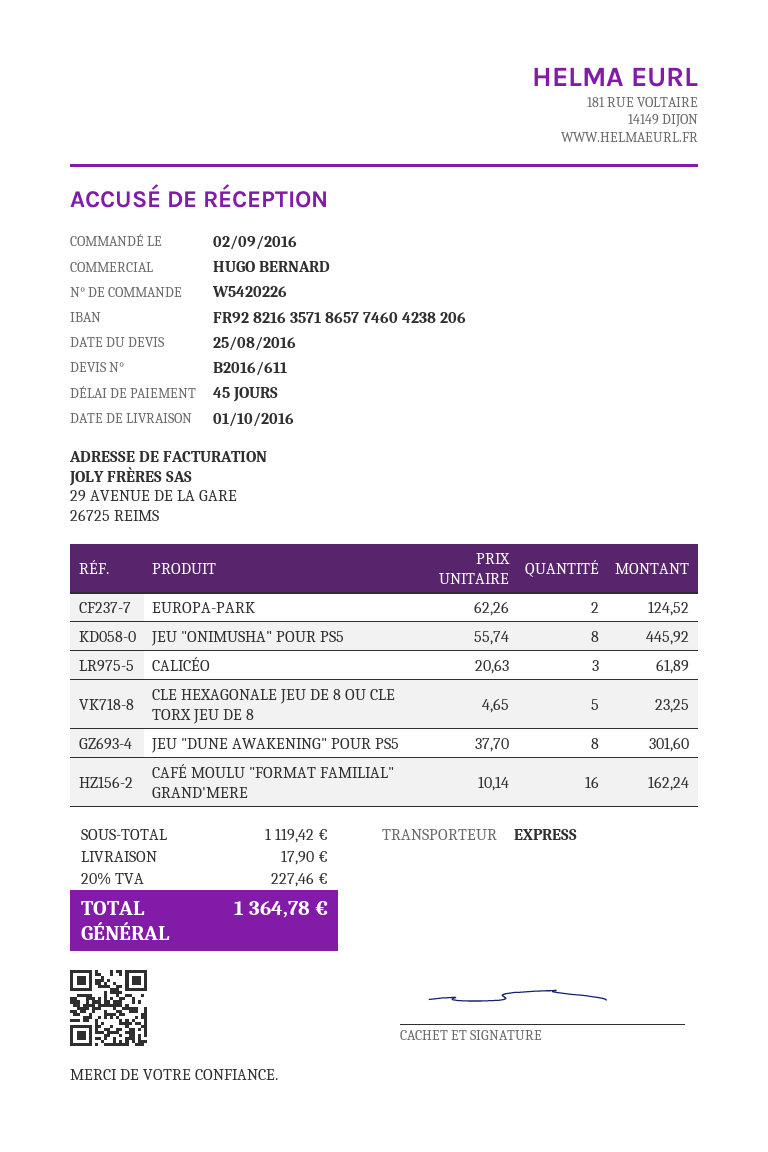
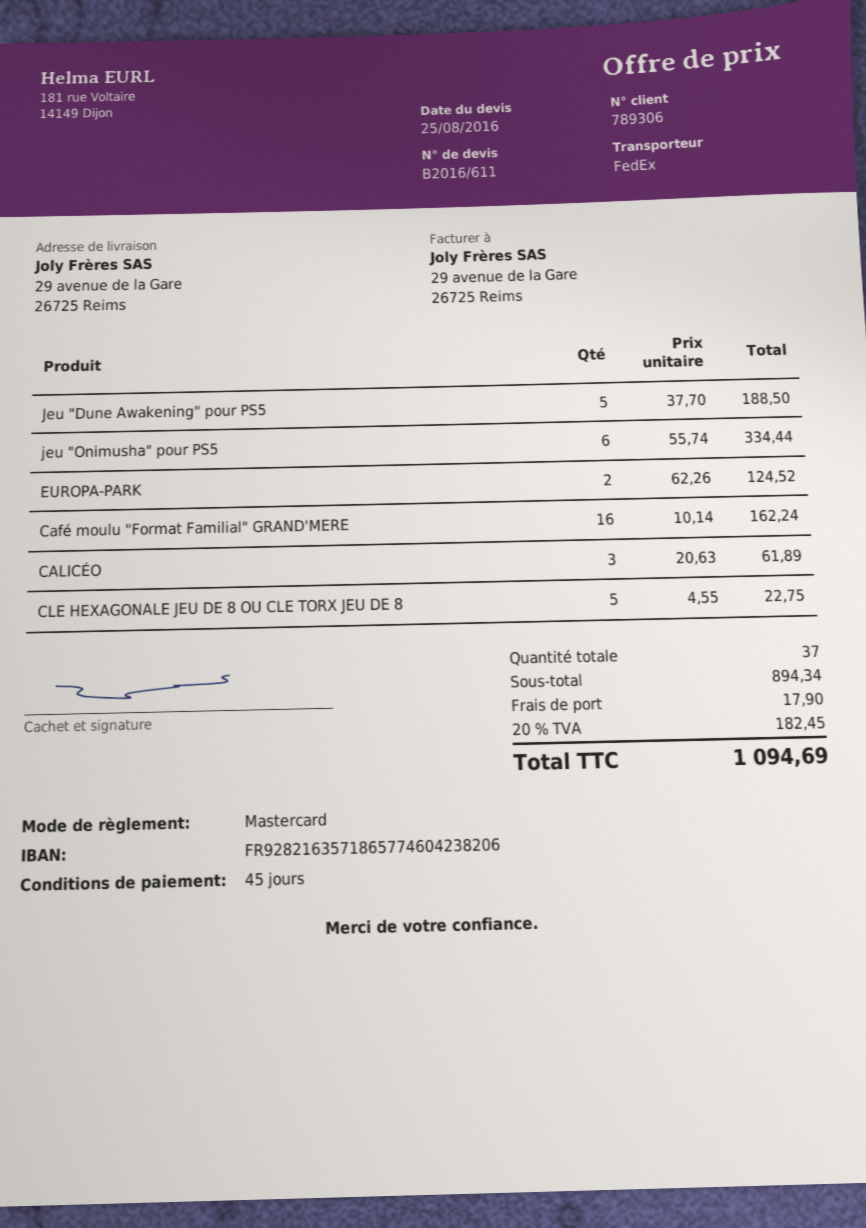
shipping method: express -> FedEx
JEU "ONIMUSHA" POUR PS5: 8 x 55.74 = 445.92 -> 6 x 55.74 = 334.44
CLE HEXAGONALE JEU DE 8 OU CLE TORX JEU DE 8: 5 x 4.65 = 23.25 -> 5 x 4.55 = 22.75
JEU "DUNE AWAKENING" POUR PS5: 8 x 37.70 = 301.60 -> 5 x 37.70 = 188.50
subtotal: 1119.42 -> 894.34
tax: 20% = 227.46 -> 20% = 182.45
total: 1364.78 -> 1094.69

